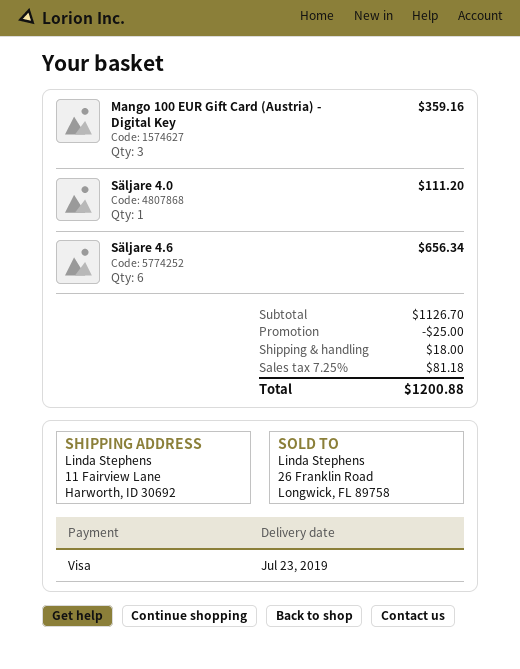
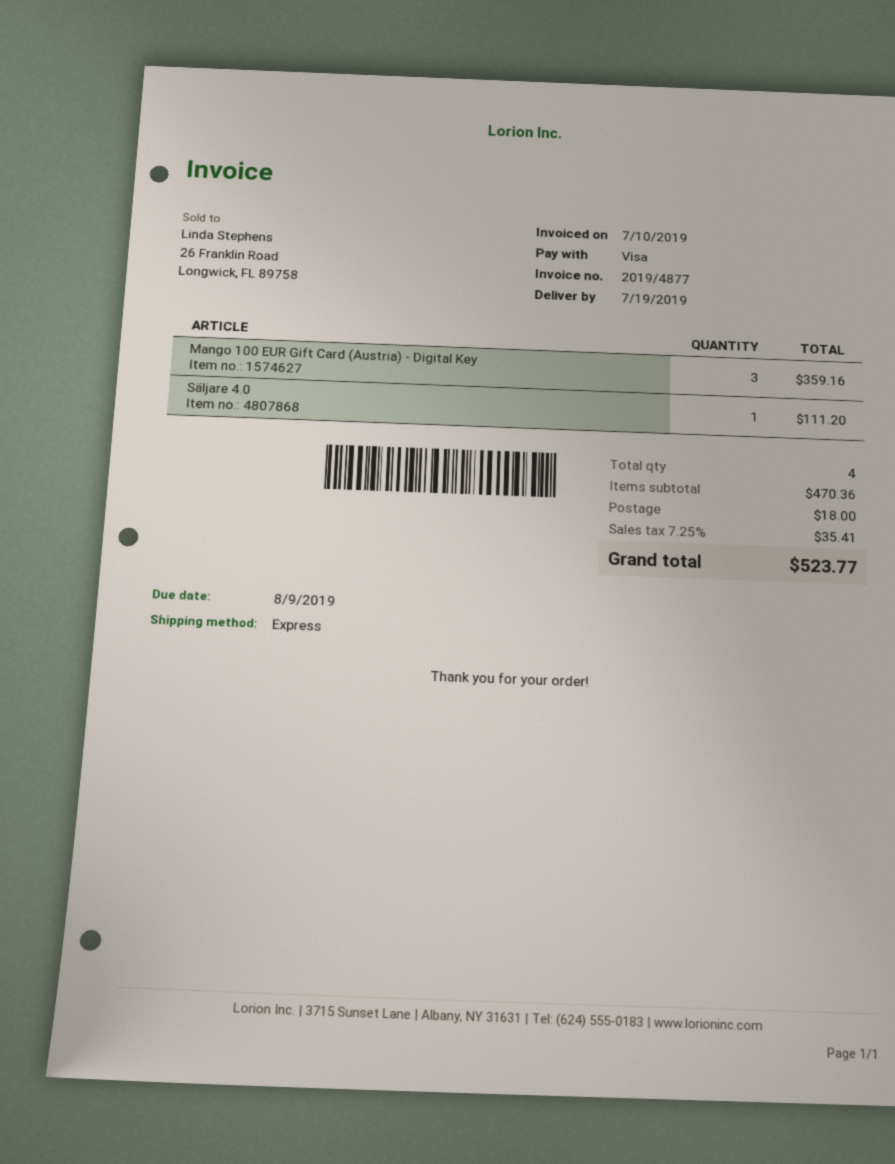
delivery date: 2019-07-23 -> 2019-07-19
Säljare 4.6: 6 for 656.34 -> none
subtotal: 1126.70 -> 470.36
discount: 25.00 -> none
tax: 7.25% = 81.18 -> 7.25% = 35.41
total: 1200.88 -> 523.77

